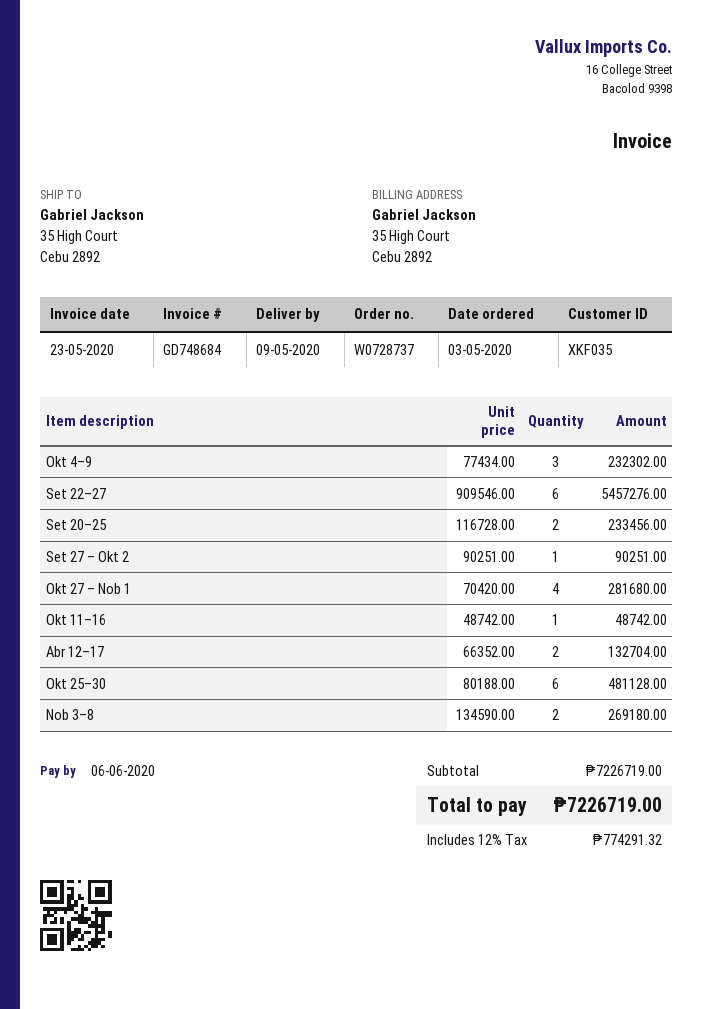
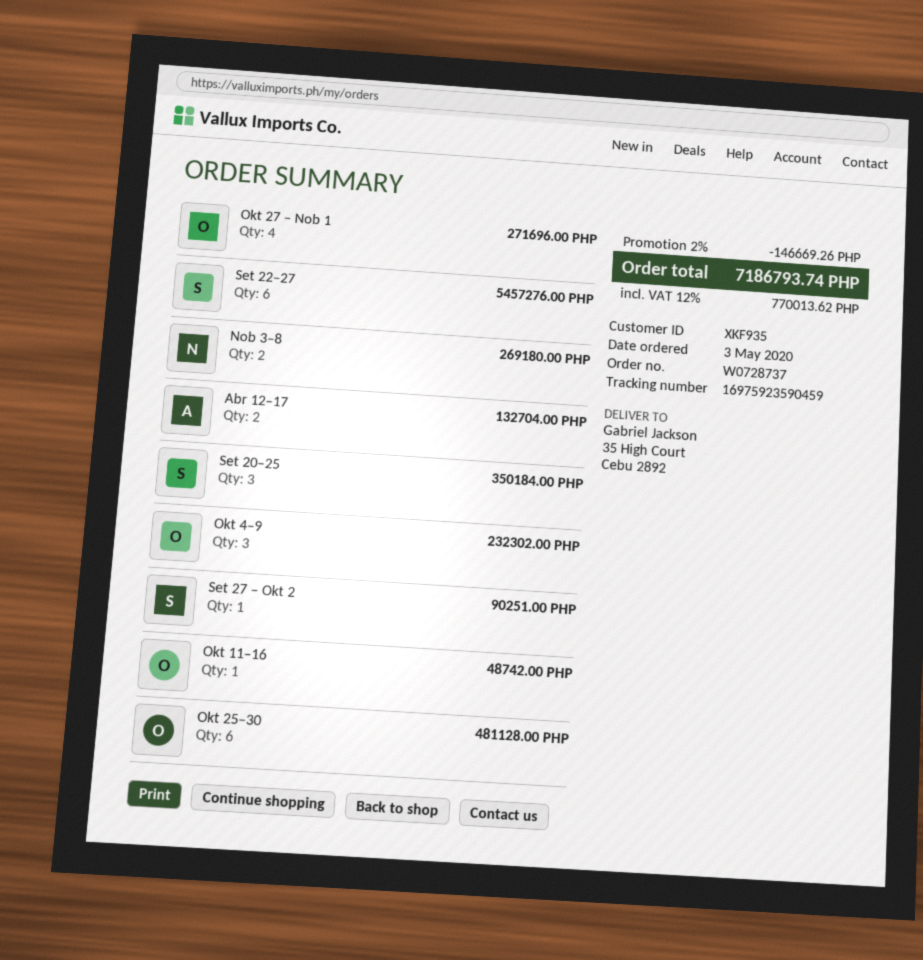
customer number: XKF035 -> XKF935
Set 20–25: 2 for 233456.00 -> 3 for 350184.00
Okt 27 – Nob 1: 4 for 281680.00 -> 4 for 271696.00
discount: none -> 2% = 146669.26
tax: 12% = 774291.32 -> 12% = 770013.62
total: 7226719.00 -> 7186793.74

